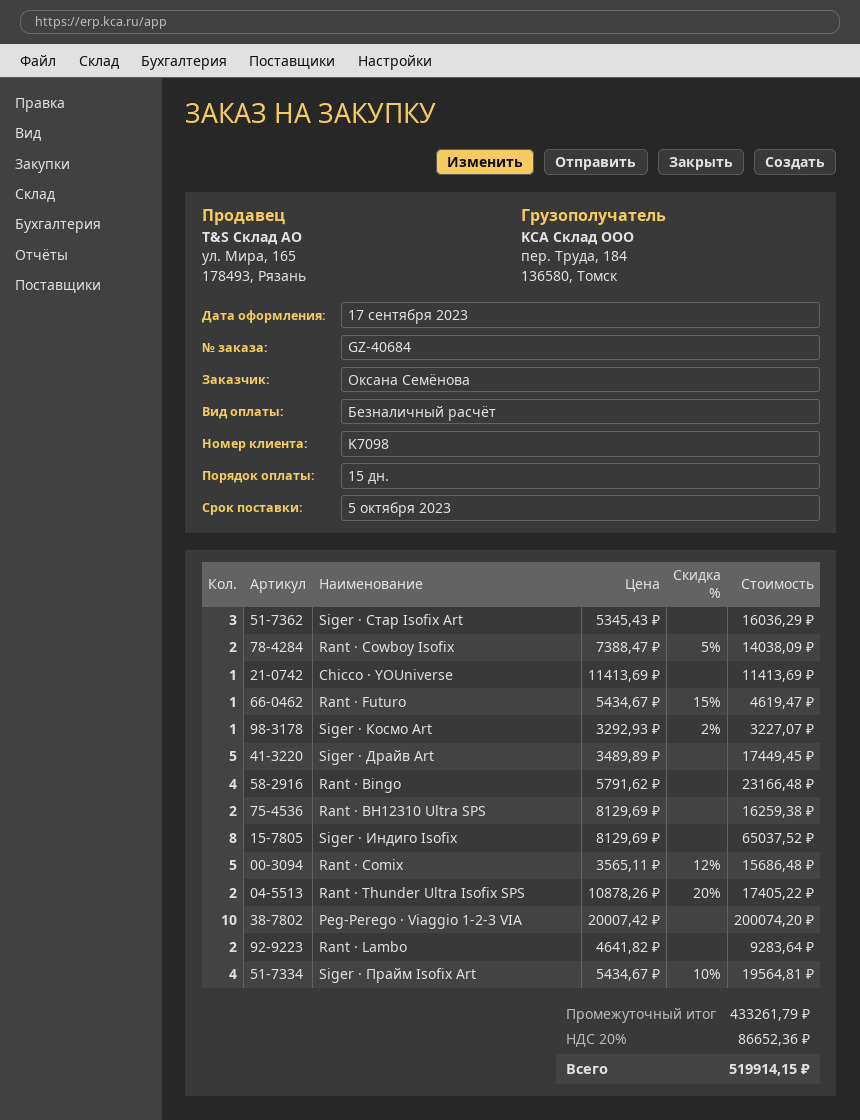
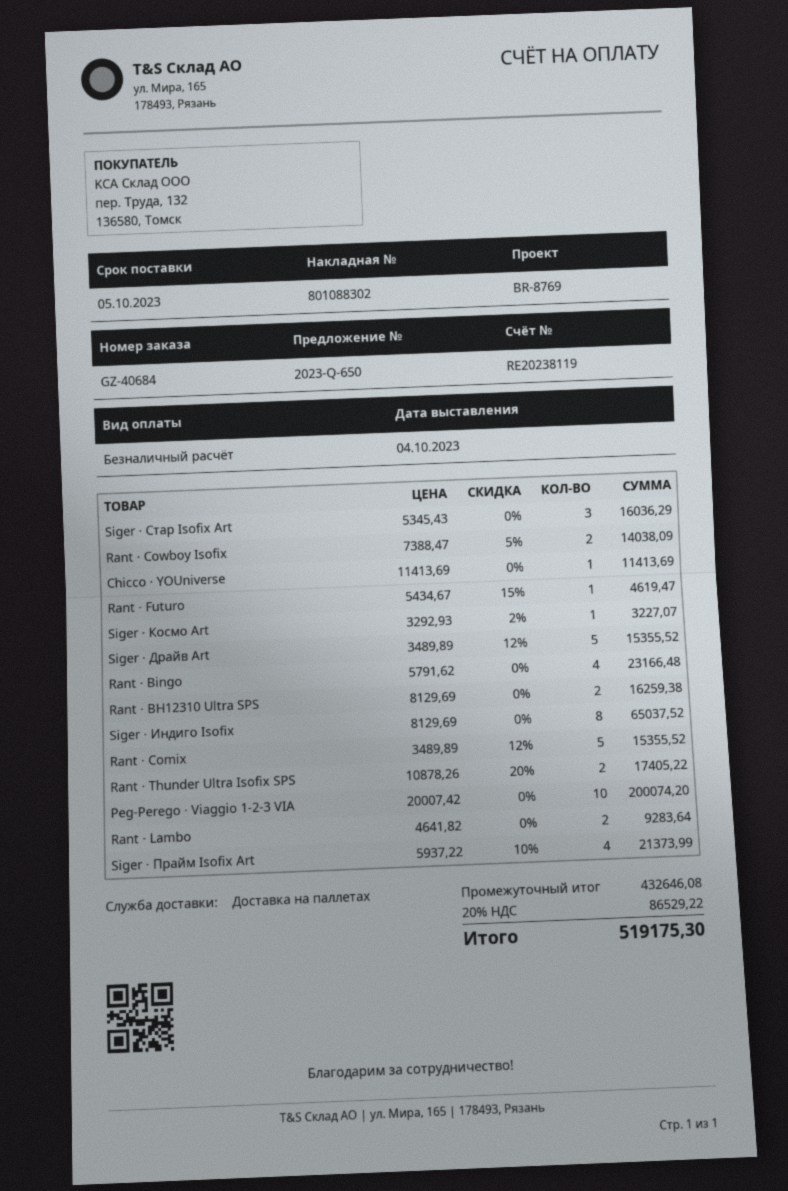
Siger · Драйв Art: 5 x 3489.89 = 17449.45 -> 5 x 3489.89 - 12% = 15355.52
Rant · Comix: 5 x 3565.11 - 12% = 15686.48 -> 5 x 3489.89 - 12% = 15355.52
Siger · Прайм Isofix Art: 4 x 5434.67 - 10% = 19564.81 -> 4 x 5937.22 - 10% = 21373.99
subtotal: 433261.79 -> 432646.08
tax: 20% = 86652.36 -> 20% = 86529.22
total: 519914.15 -> 519175.30

